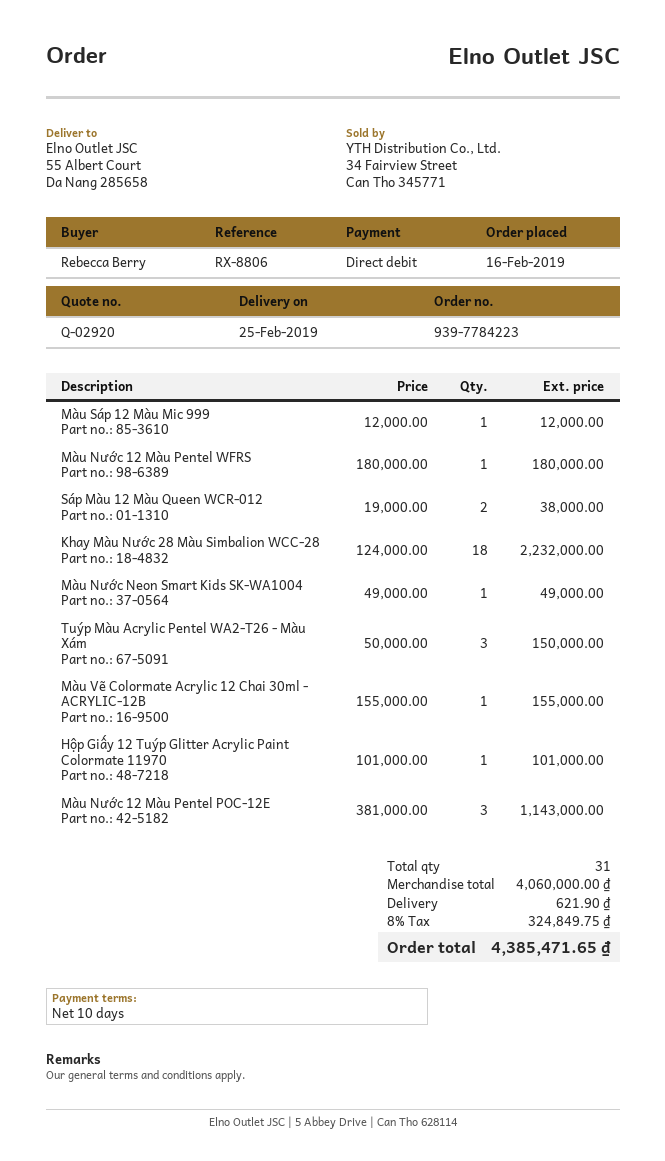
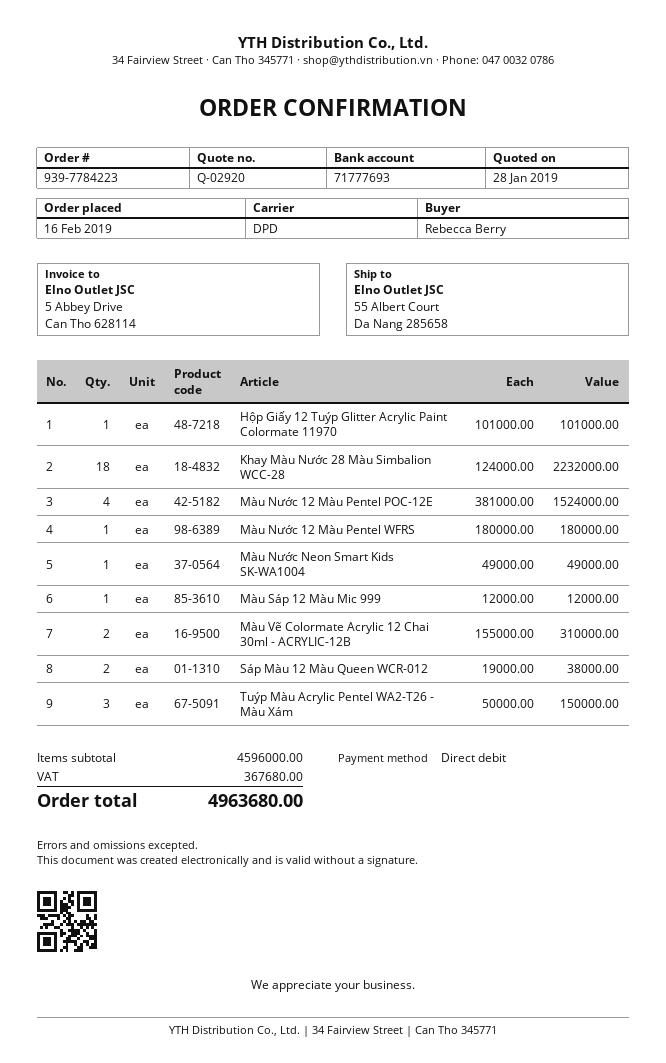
Màu Vẽ Colormate Acrylic 12 Chai 30ml - ACRYLIC-12B: 1 x 155000.00 = 155000.00 -> 2 x 155000.00 = 310000.00
Màu Nước 12 Màu Pentel POC-12E: 3 x 381000.00 = 1143000.00 -> 4 x 381000.00 = 1524000.00
subtotal: 4060000.00 -> 4596000.00
shipping: 621.90 -> none
tax: 324849.75 -> 367680.00
total: 4385471.65 -> 4963680.00

